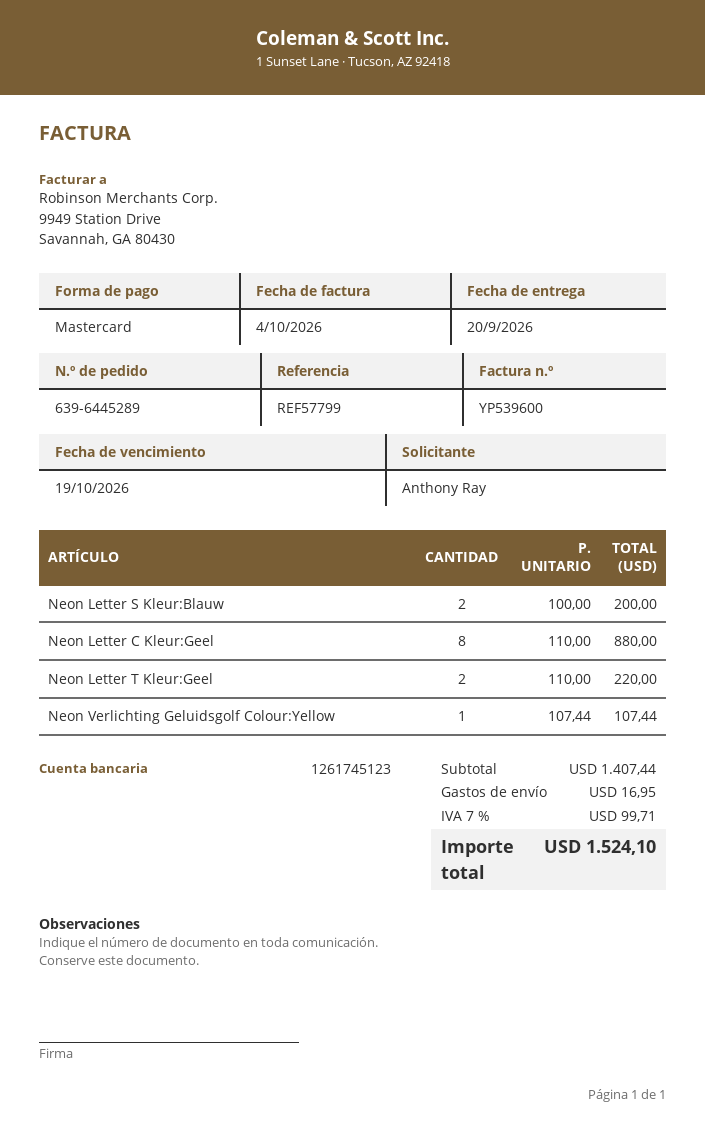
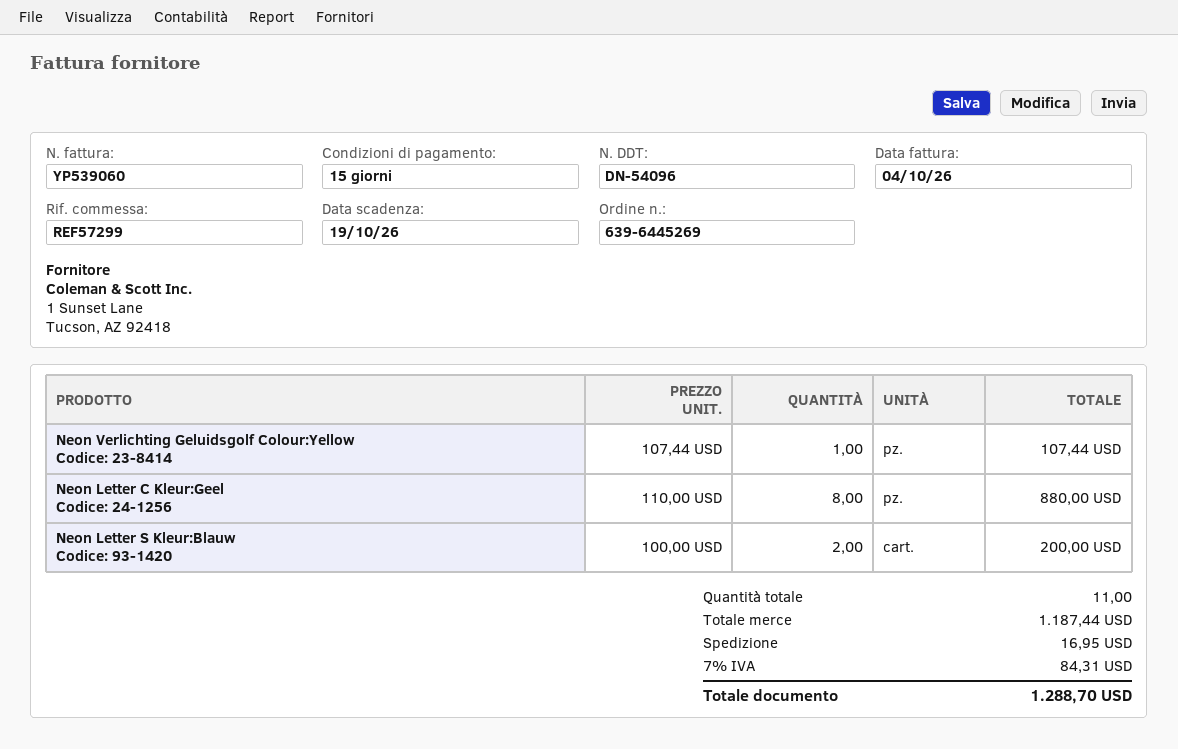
order number: 639-6445289 -> 639-6445269
invoice number: YP539600 -> YP539060
reference: REF57799 -> REF57299
Neon Letter T Kleur:Geel: 2 x 110.00 = 220.00 -> none
subtotal: 1407.44 -> 1187.44
tax: 7% = 99.71 -> 7% = 84.31
total: 1524.10 -> 1288.70

